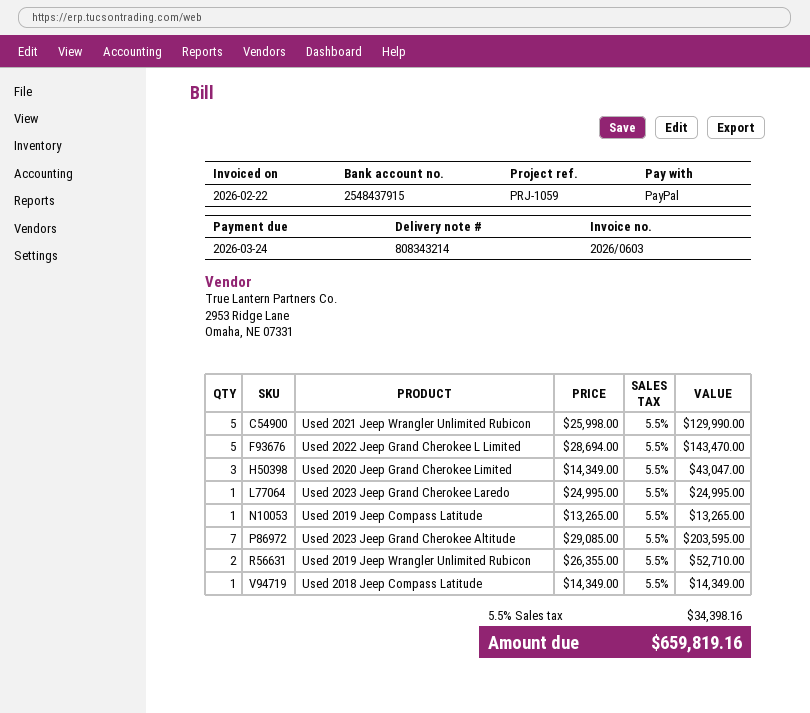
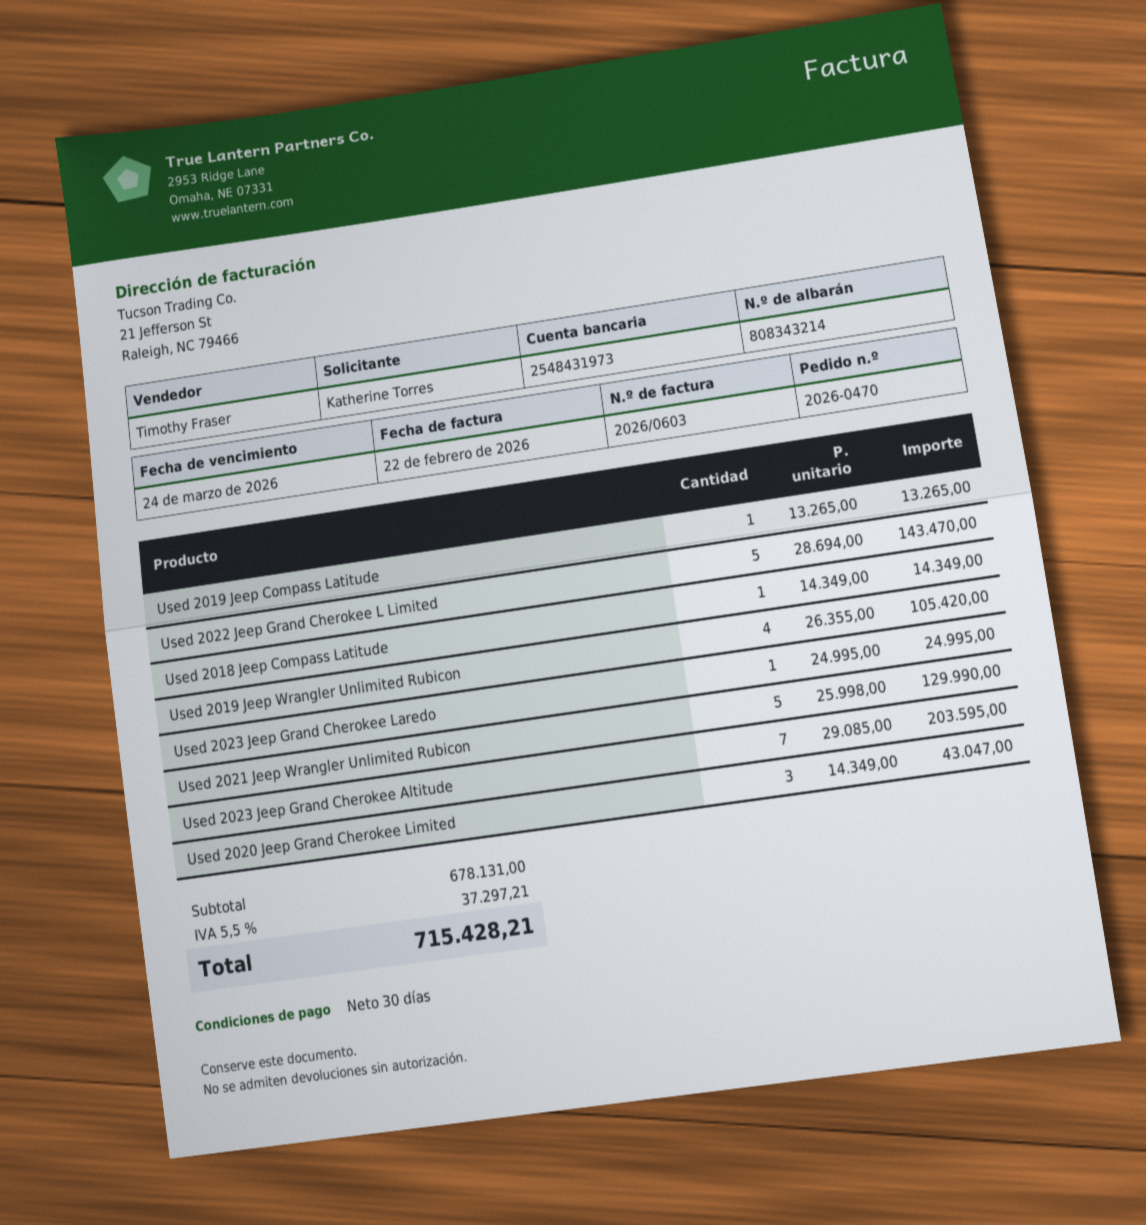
bank account: 2548437915 -> 2548431973
Used 2019 Jeep Wrangler Unlimited Rubicon: 2 x 26355.00 = 52710.00 -> 4 x 26355.00 = 105420.00
tax: 5.5% = 34398.16 -> 5.5% = 37297.21
total: 659819.16 -> 715428.21

